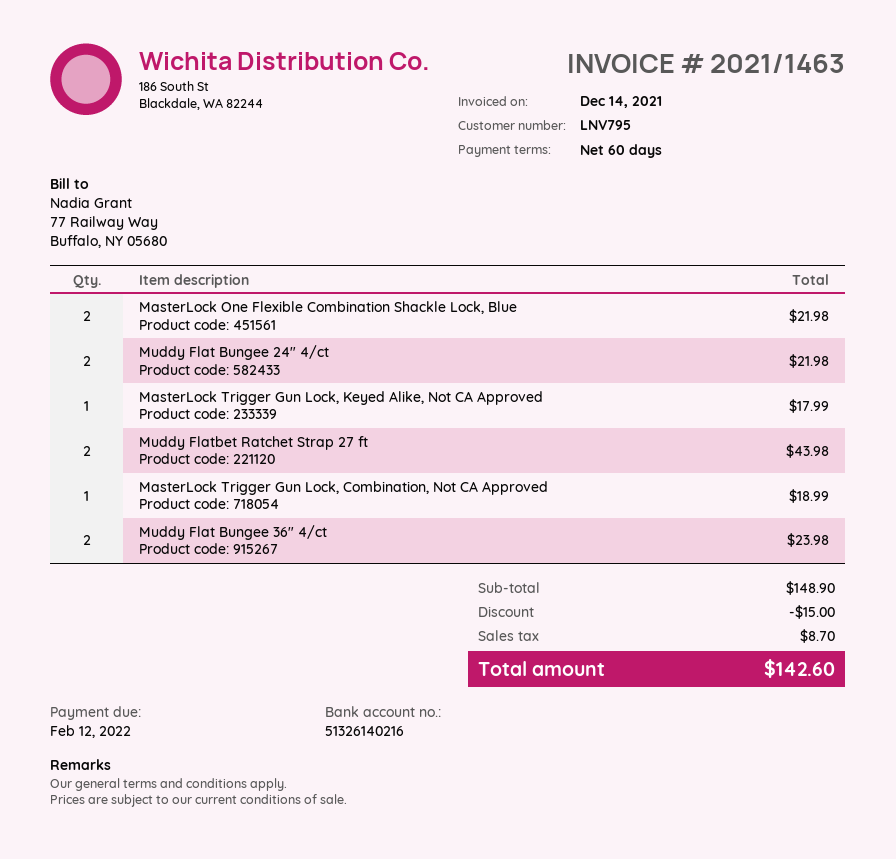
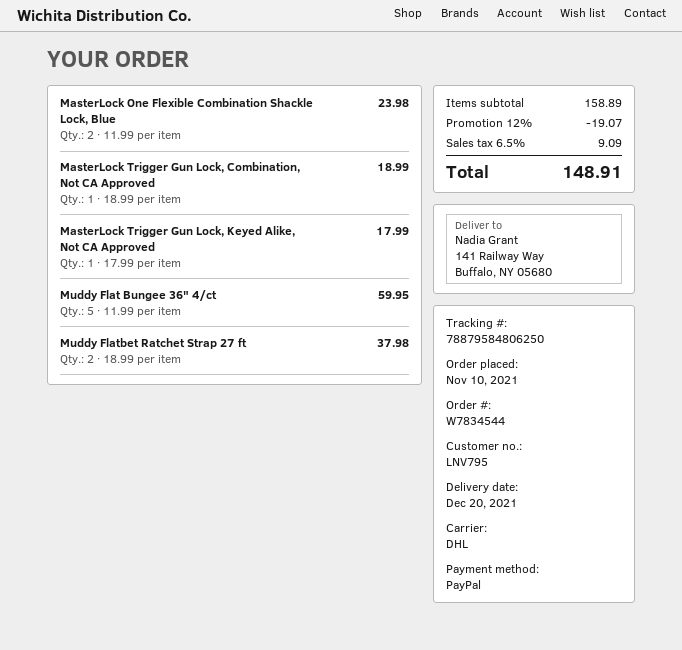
MasterLock One Flexible Combination Shackle Lock, Blue: 2 for 21.98 -> 2 for 23.98
Muddy Flat Bungee 24" 4/ct: 2 for 21.98 -> none
Muddy Flatbet Ratchet Strap 27 ft: 2 for 43.98 -> 2 for 37.98
Muddy Flat Bungee 36" 4/ct: 2 for 23.98 -> 5 for 59.95
subtotal: 148.90 -> 158.89
discount: 15.00 -> 19.07
tax: 8.70 -> 9.09
total: 142.60 -> 148.91

